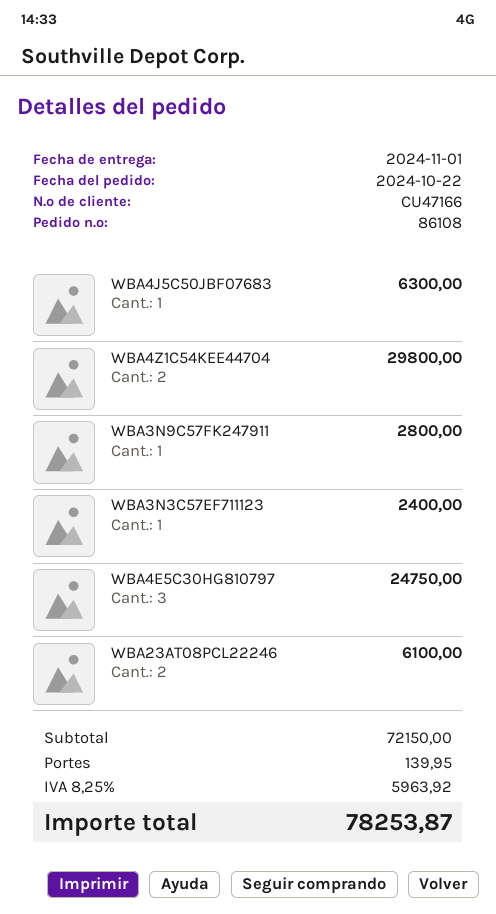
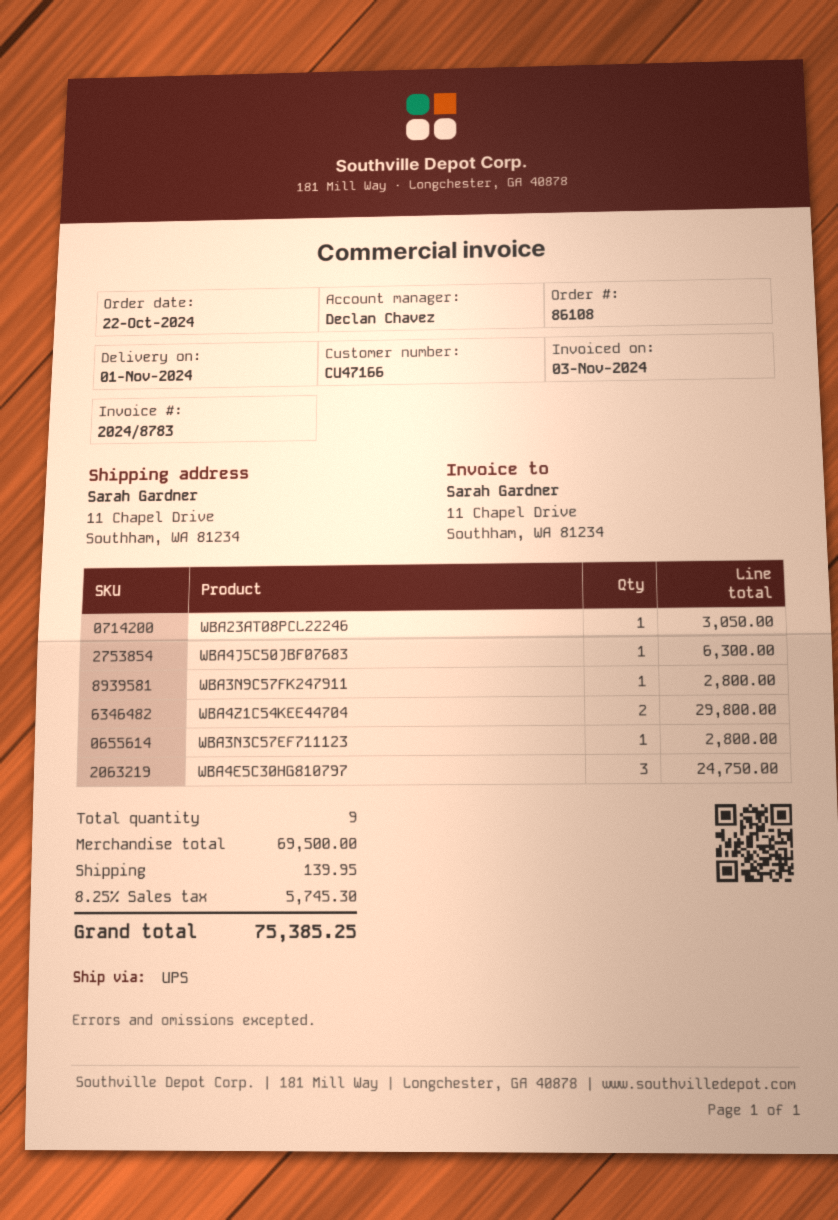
WBA3N3C57EF711123: 1 for 2400.00 -> 1 for 2800.00
WBA23AT08PCL22246: 2 for 6100.00 -> 1 for 3050.00
subtotal: 72150.00 -> 69500.00
tax: 8.25% = 5963.92 -> 8.25% = 5745.30
total: 78253.87 -> 75385.25

